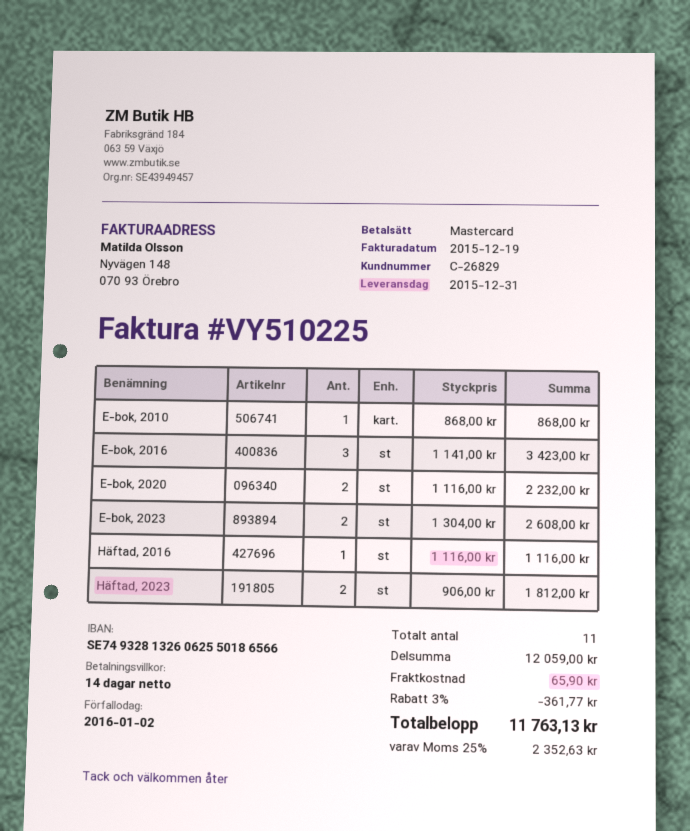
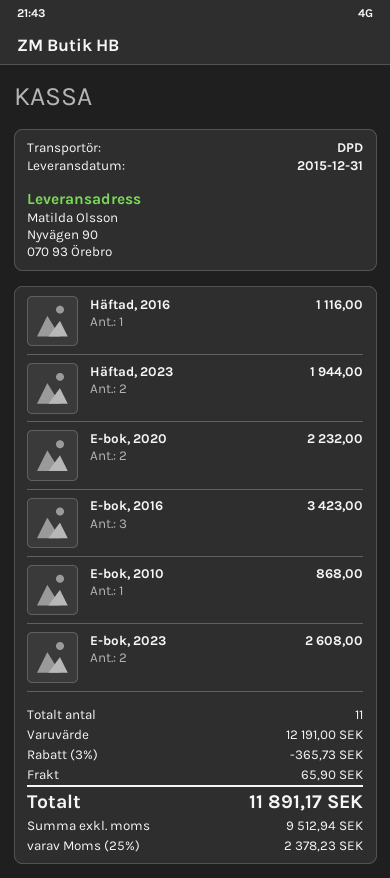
Häftad, 2023: 2 for 1812.00 -> 2 for 1944.00
subtotal: 12059.00 -> 12191.00
discount: 3% = 361.77 -> 3% = 365.73
tax: 25% = 2352.63 -> 25% = 2378.23
total: 11763.13 -> 11891.17

